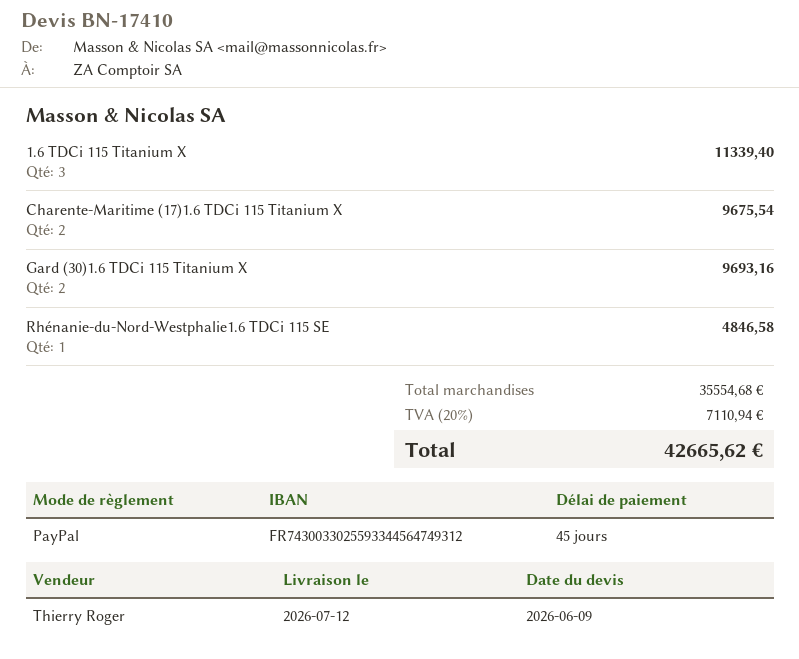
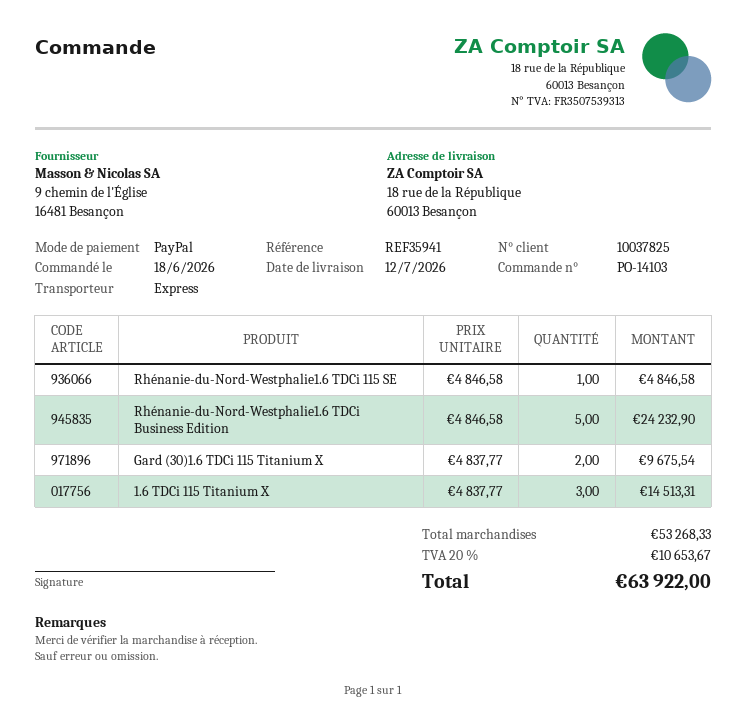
1.6 TDCi 115 Titanium X: 3 for 11339.40 -> 3 for 14513.31
Charente-Maritime (17)1.6 TDCi 115 Titanium X: 2 for 9675.54 -> none
Gard (30)1.6 TDCi 115 Titanium X: 2 for 9693.16 -> 2 for 9675.54
Rhénanie-du-Nord-Westphalie1.6 TDCi Business Edition: none -> 5 for 24232.90
subtotal: 35554.68 -> 53268.33
tax: 20% = 7110.94 -> 20% = 10653.67
total: 42665.62 -> 63922.00

